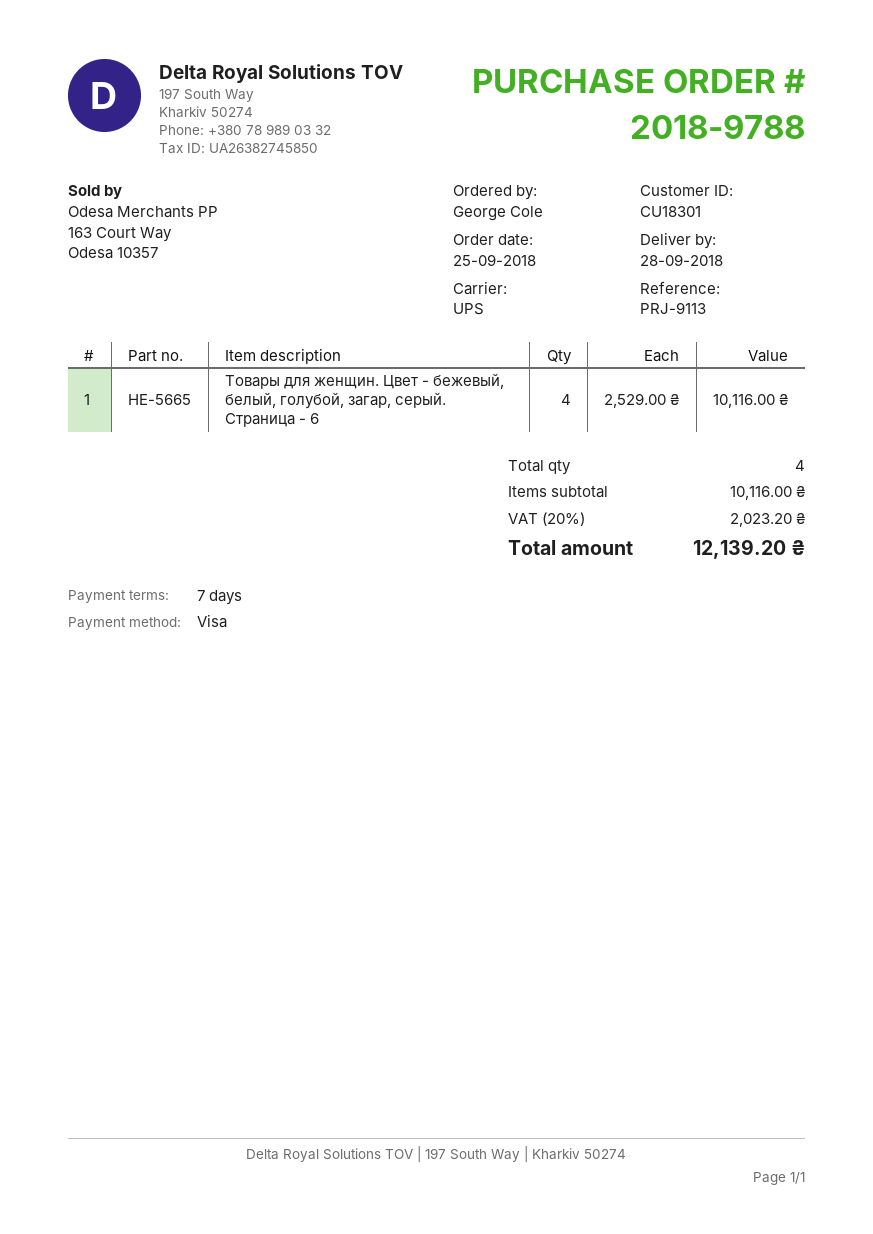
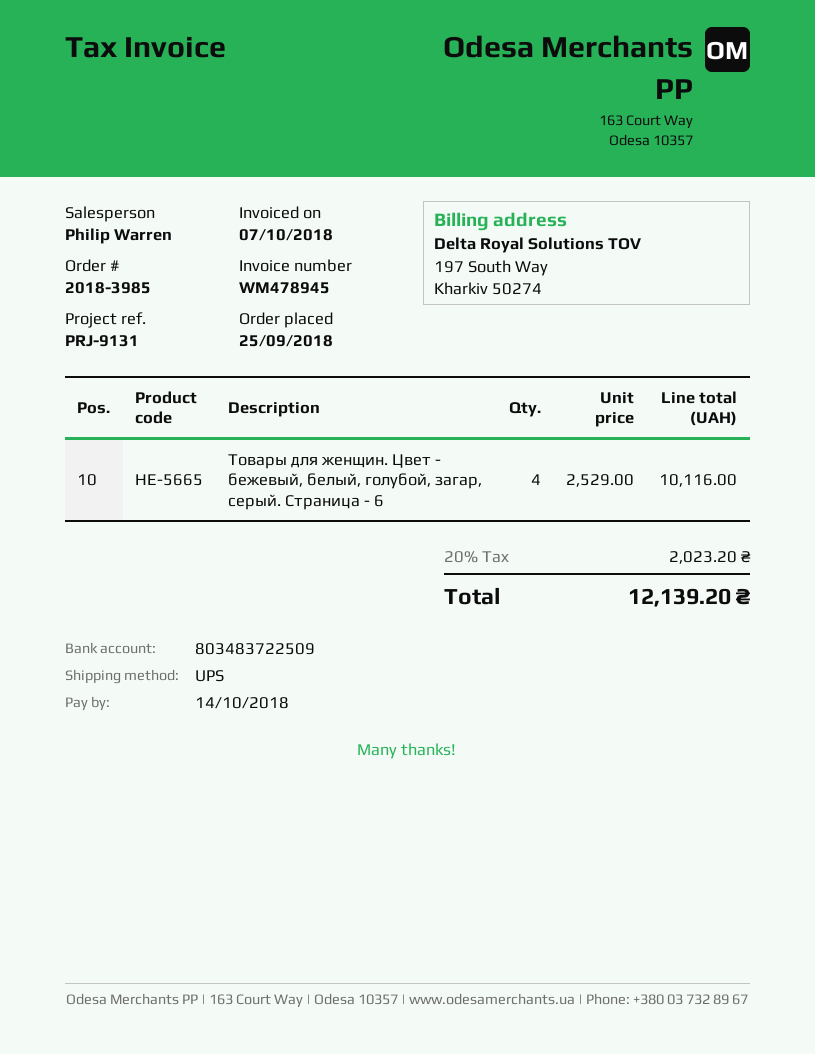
order number: 2018-9788 -> 2018-3985
reference: PRJ-9113 -> PRJ-9131

